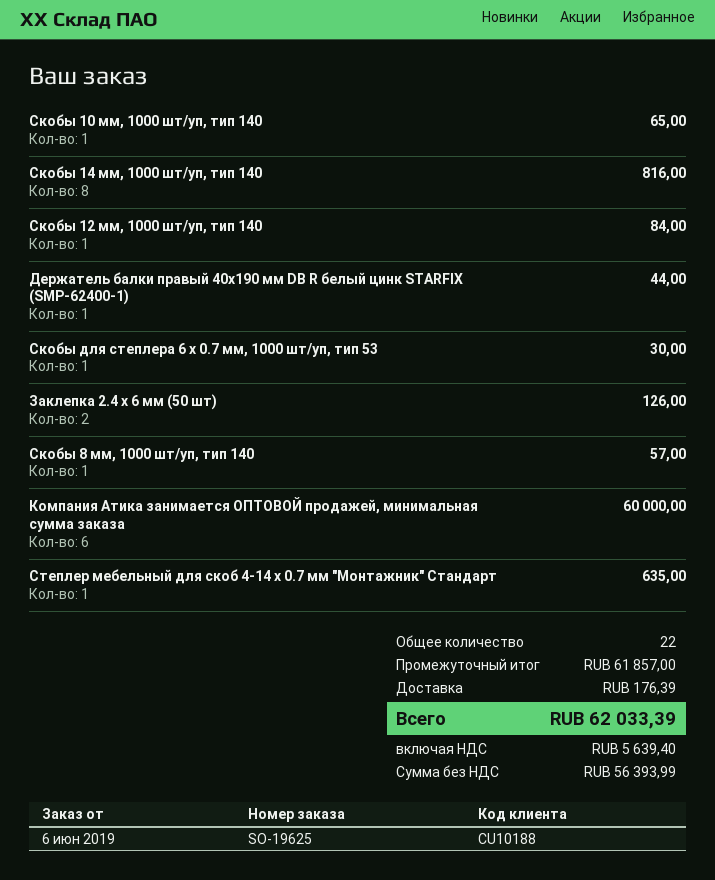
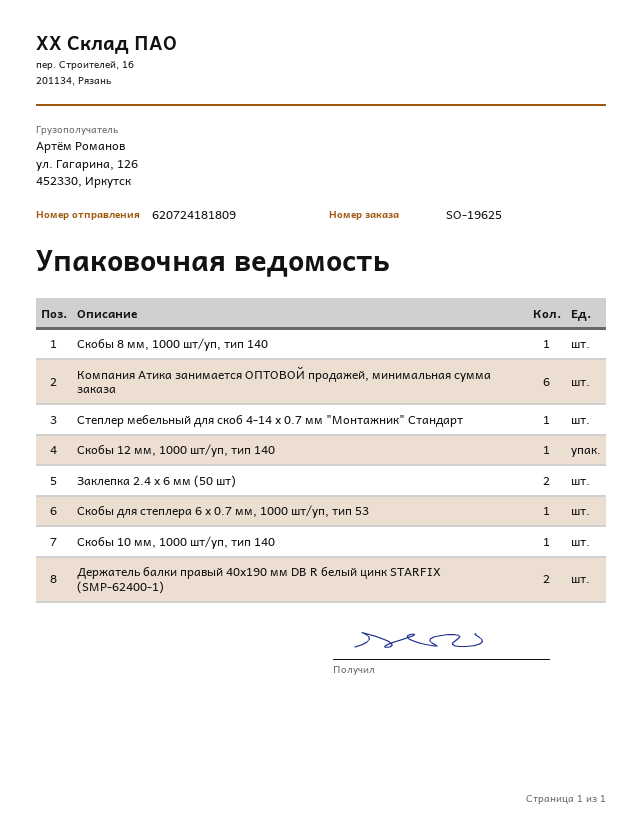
Скобы 14 мм, 1000 шт/уп, тип 140: 8 -> none
Держатель балки правый 40х190 мм DB R белый цинк STARFIX (SMP-62400-1): 1 -> 2

